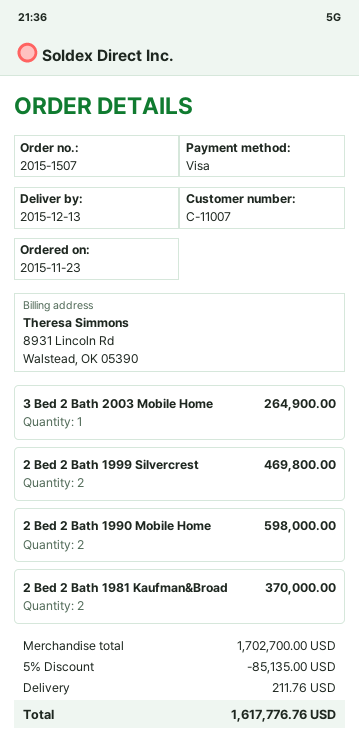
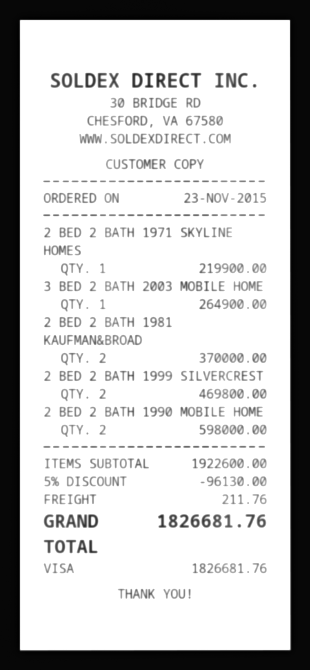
2 BED 2 BATH 1971 SKYLINE HOMES: none -> 1 for 219900.00
subtotal: 1702700.00 -> 1922600.00
discount: 5% = 85135.00 -> 5% = 96130.00
total: 1617776.76 -> 1826681.76

